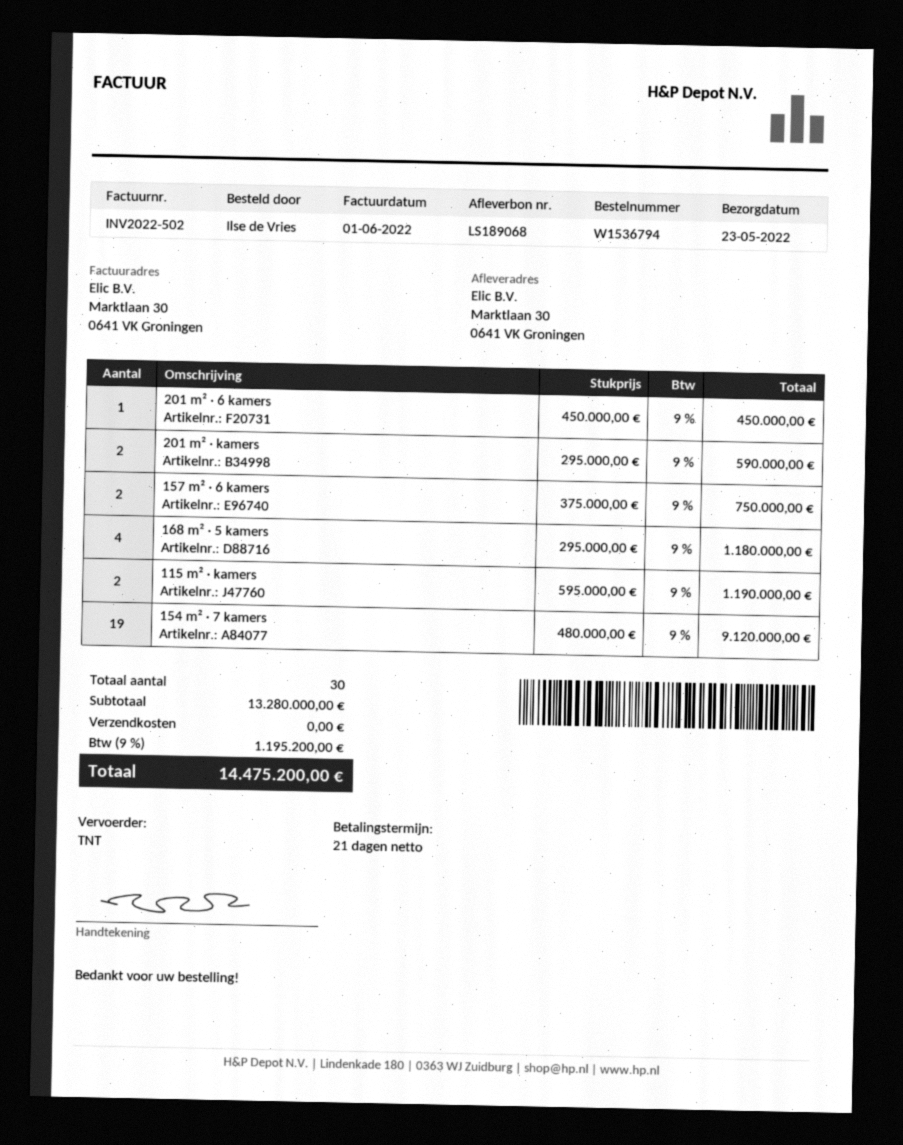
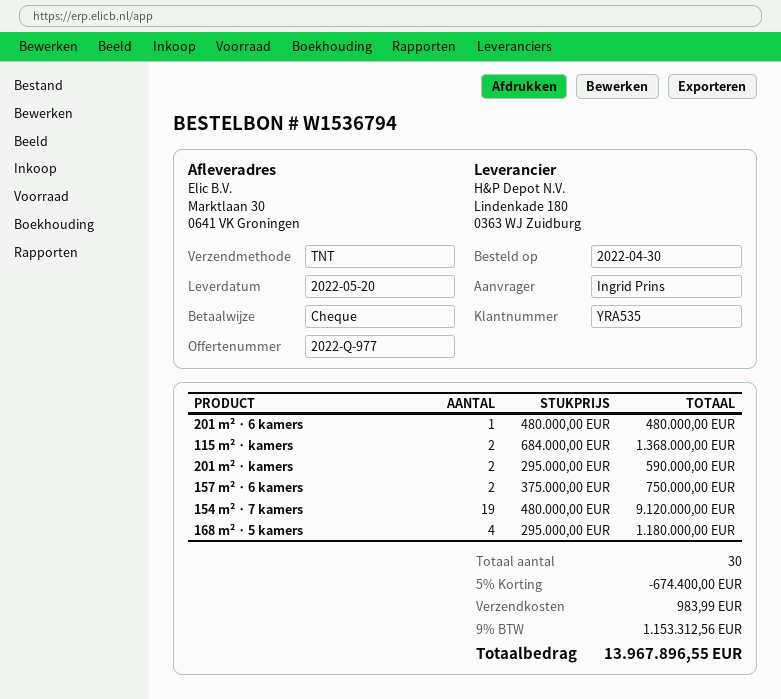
delivery date: 2022-05-23 -> 2022-05-20
ordered by: Ilse de Vries -> Ingrid Prins
201 m² · 6 kamers: 1 x 450000.00 = 450000.00 -> 1 x 480000.00 = 480000.00
115 m² · kamers: 2 x 595000.00 = 1190000.00 -> 2 x 684000.00 = 1368000.00
discount: none -> 5% = 674400.00
shipping: 0.00 -> 983.99
tax: 9% = 1195200.00 -> 9% = 1153312.56
total: 14475200.00 -> 13967896.55

